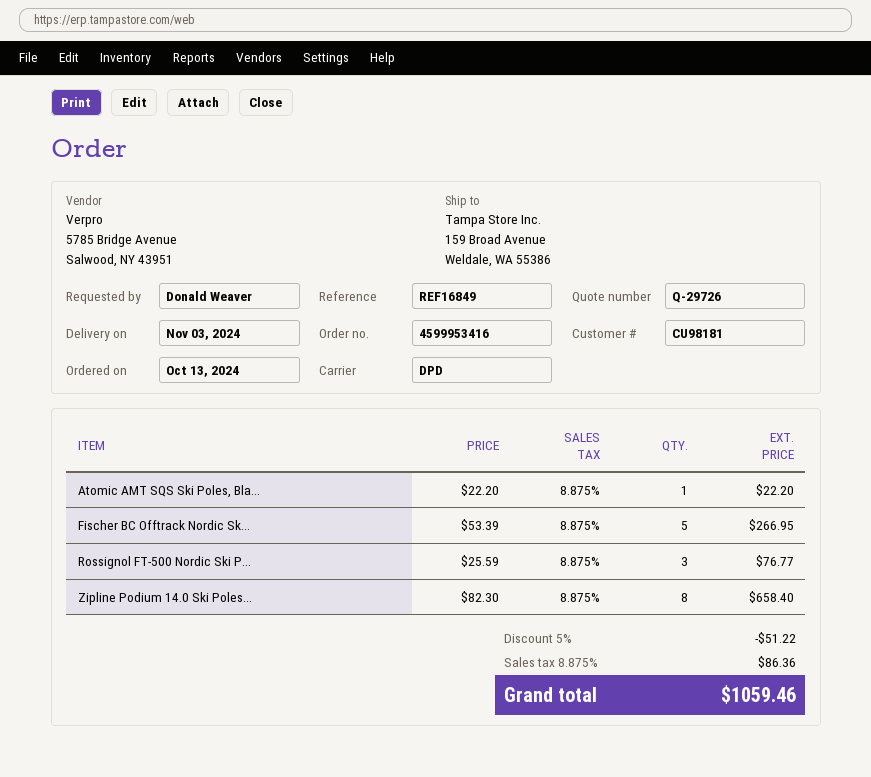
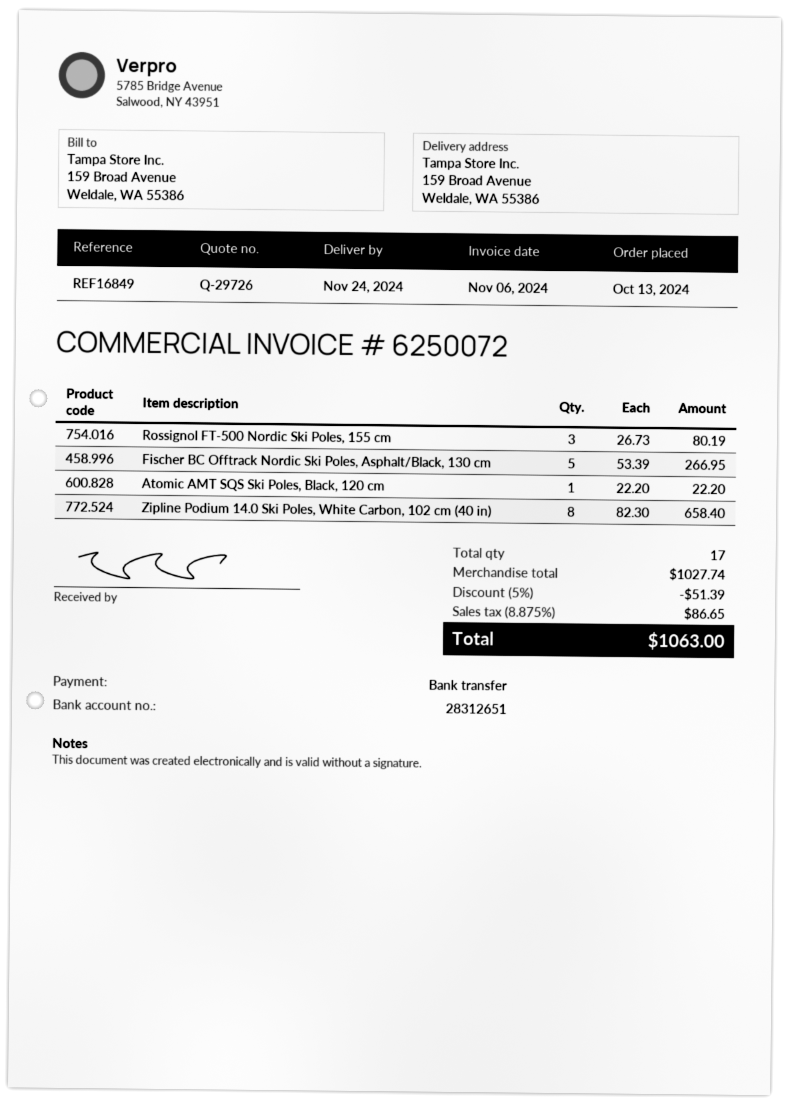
delivery date: 2024-11-03 -> 2024-11-24
Rossignol FT-500 Nordic Ski P...: 3 x 25.59 = 76.77 -> 3 x 26.73 = 80.19
discount: 5% = 51.22 -> 5% = 51.39
tax: 8.875% = 86.36 -> 8.875% = 86.65
total: 1059.46 -> 1063.00

